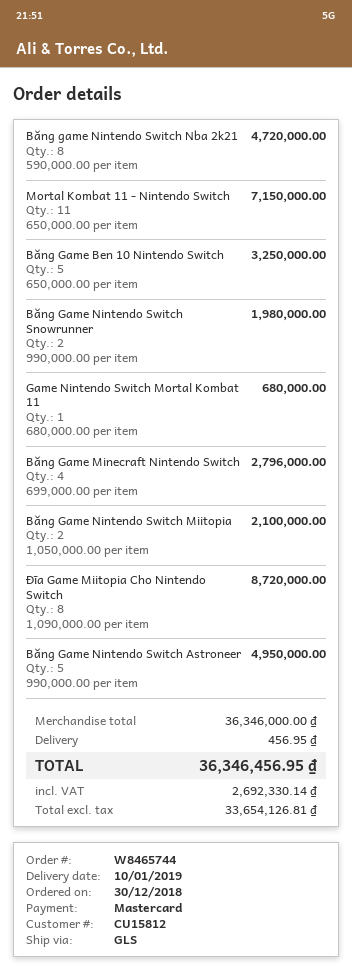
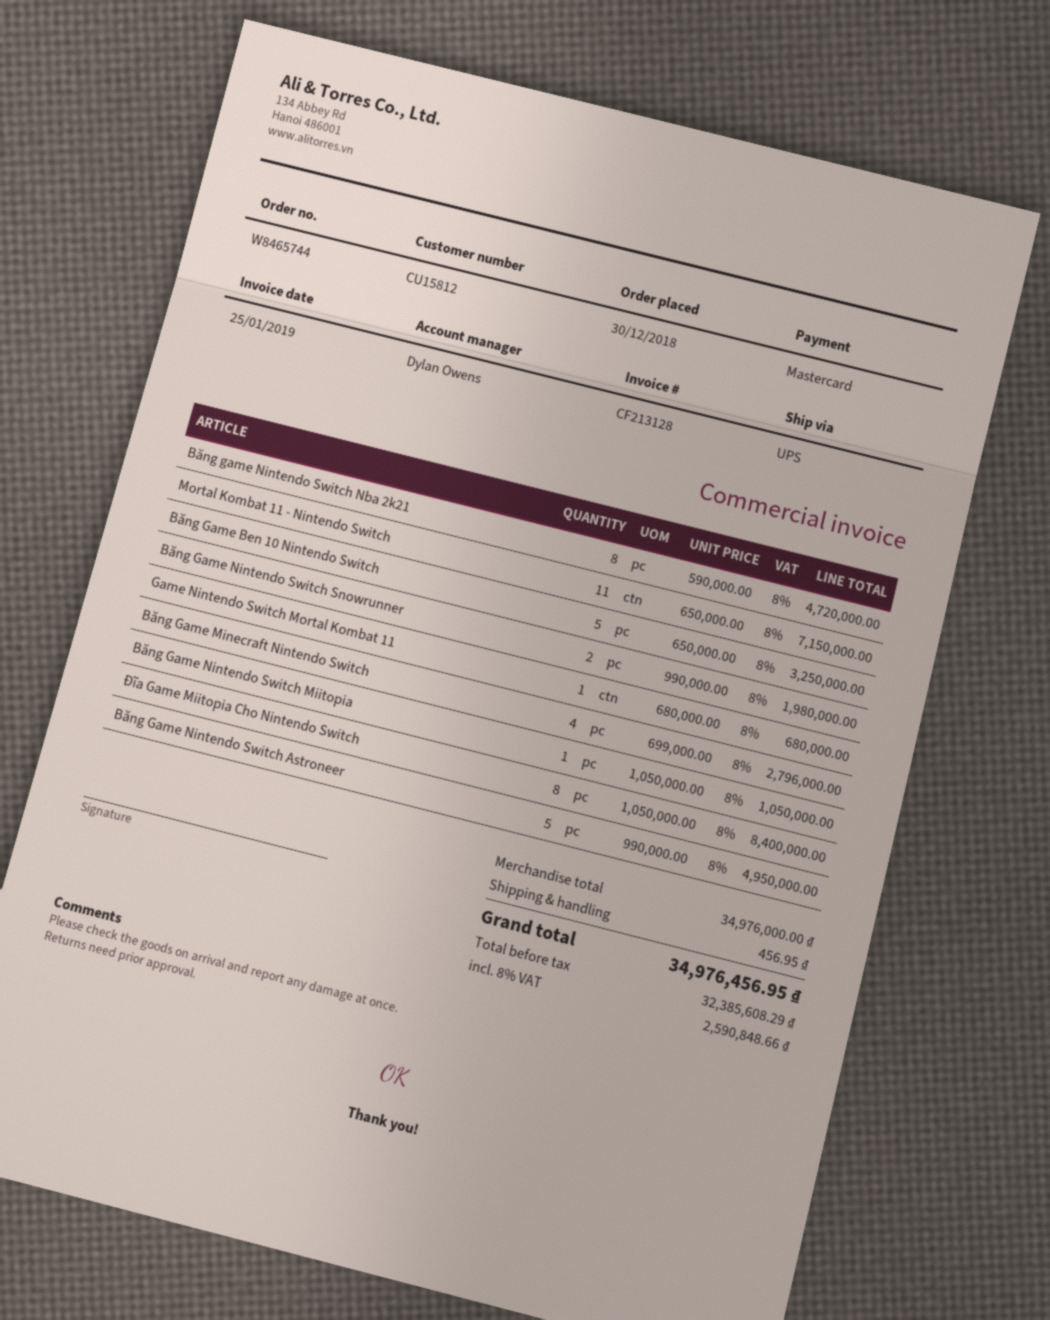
shipping method: GLS -> UPS
Băng Game Nintendo Switch Miitopia: 2 x 1050000.00 = 2100000.00 -> 1 x 1050000.00 = 1050000.00
Đĩa Game Miitopia Cho Nintendo Switch: 8 x 1090000.00 = 8720000.00 -> 8 x 1050000.00 = 8400000.00
subtotal: 36346000.00 -> 34976000.00
net: 33654126.81 -> 32385608.29
tax: 2692330.14 -> 2590848.66
total: 36346456.95 -> 34976456.95

